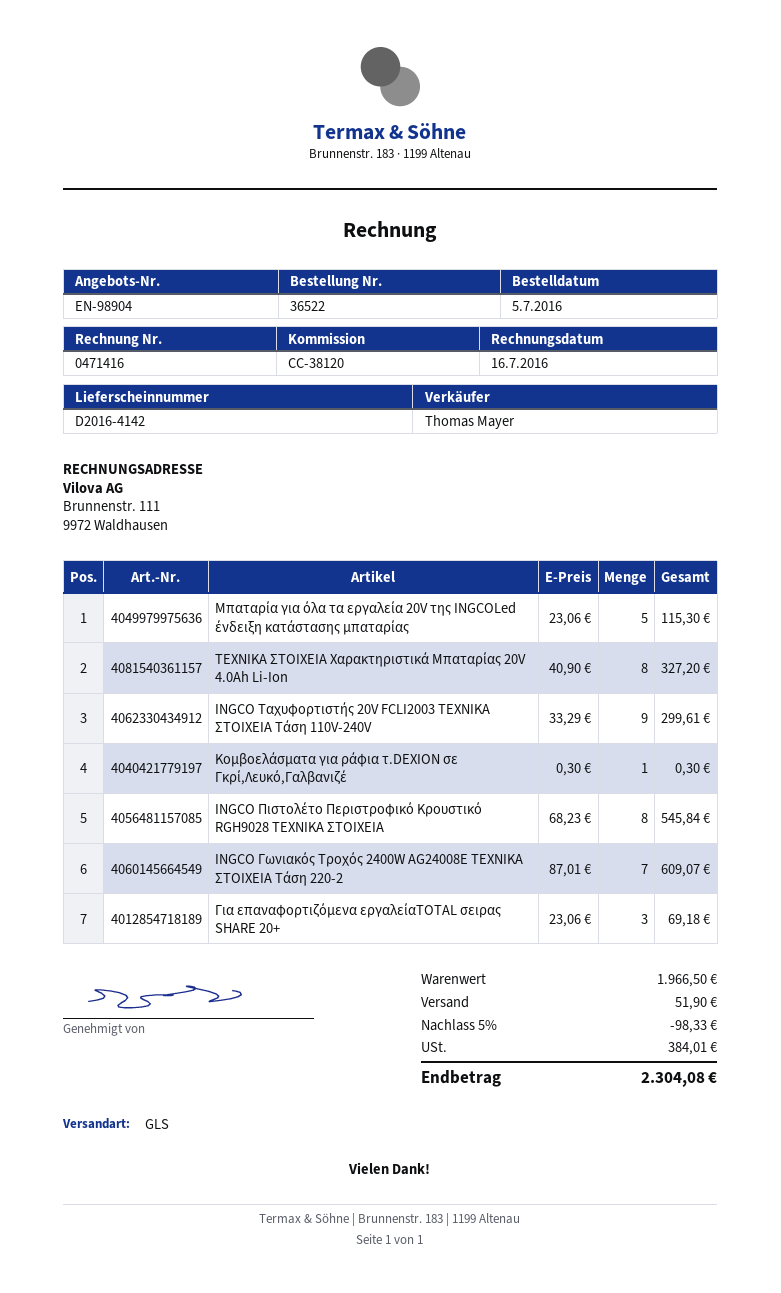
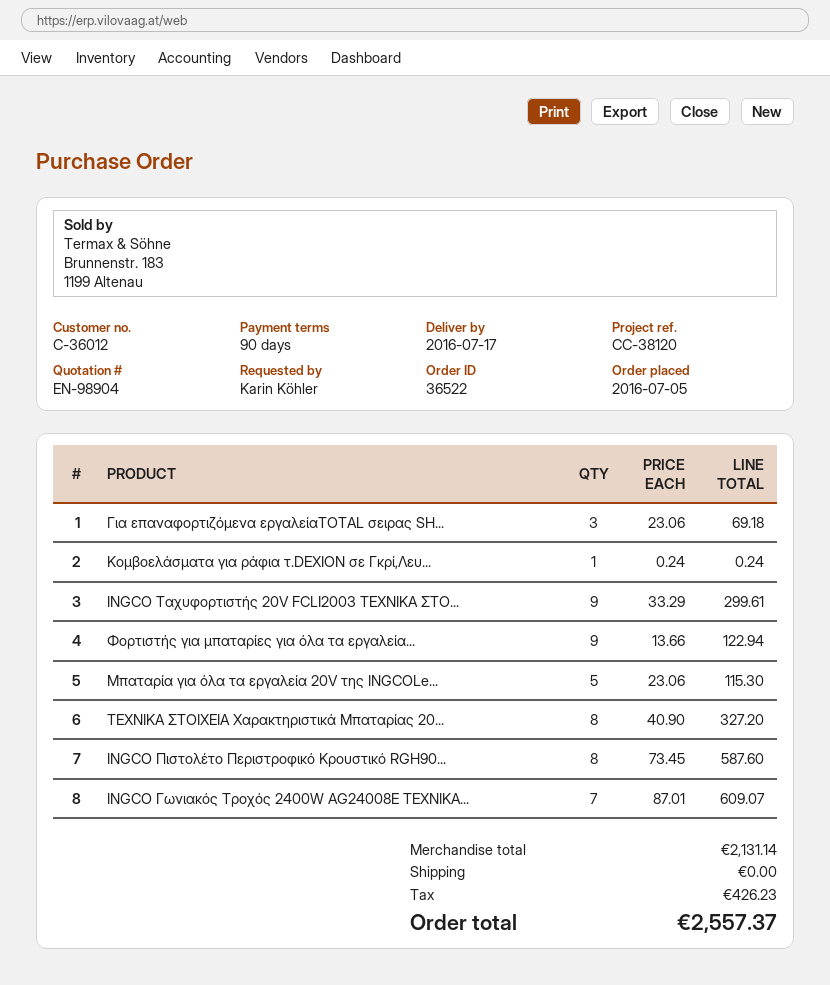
Κομβοελάσματα για ράφια τ.DEXION σε Γκρί,Λευκό,Γαλβανιζέ: 1 x 0.30 = 0.30 -> 1 x 0.24 = 0.24
INGCO Πιστολέτο Περιστροφικό Κρουστικό RGH9028 ΤΕΧΝΙΚΑ ΣΤΟΙΧΕΙΑ: 8 x 68.23 = 545.84 -> 8 x 73.45 = 587.60
Φορτιστής για μπαταρίες για όλα τα εργαλεία...: none -> 9 x 13.66 = 122.94
subtotal: 1966.50 -> 2131.14
discount: 5% = 98.33 -> none
shipping: 51.90 -> 0.00
tax: 384.01 -> 426.23
total: 2304.08 -> 2557.37

